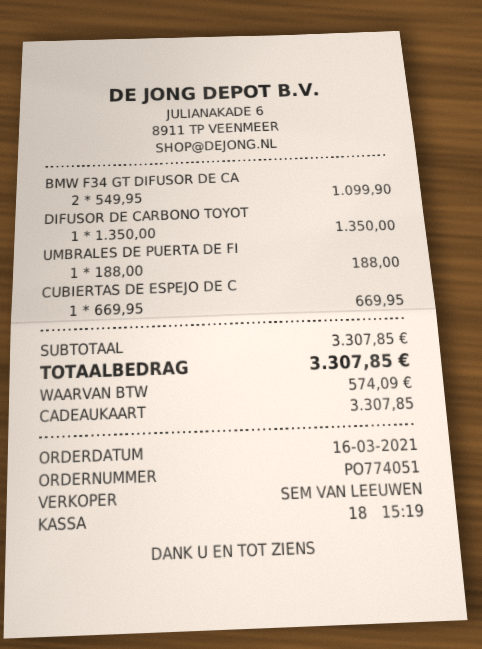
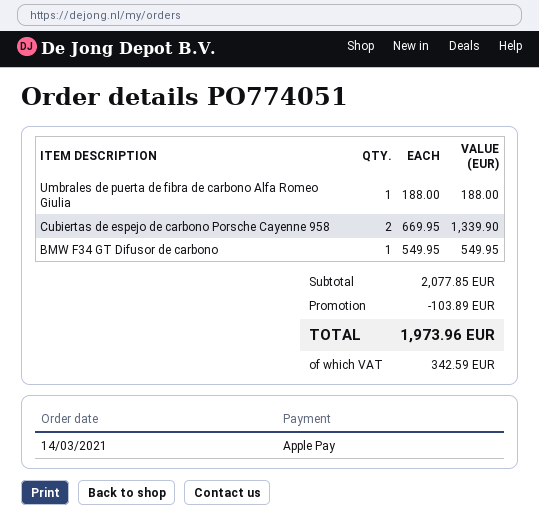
order date: 2021-03-16 -> 2021-03-14
payment method: gift card -> Apple Pay
BMW F34 GT DIFUSOR DE CA: 2 x 549.95 = 1099.90 -> 1 x 549.95 = 549.95
DIFUSOR DE CARBONO TOYOT: 1 x 1350.00 = 1350.00 -> none
CUBIERTAS DE ESPEJO DE C: 1 x 669.95 = 669.95 -> 2 x 669.95 = 1339.90
subtotal: 3307.85 -> 2077.85
discount: none -> 103.89
tax: 574.09 -> 342.59
total: 3307.85 -> 1973.96

